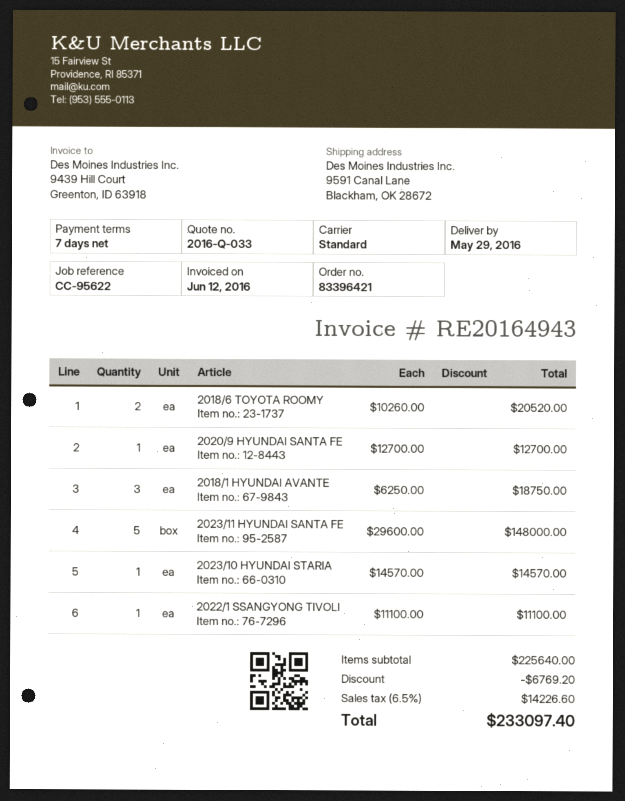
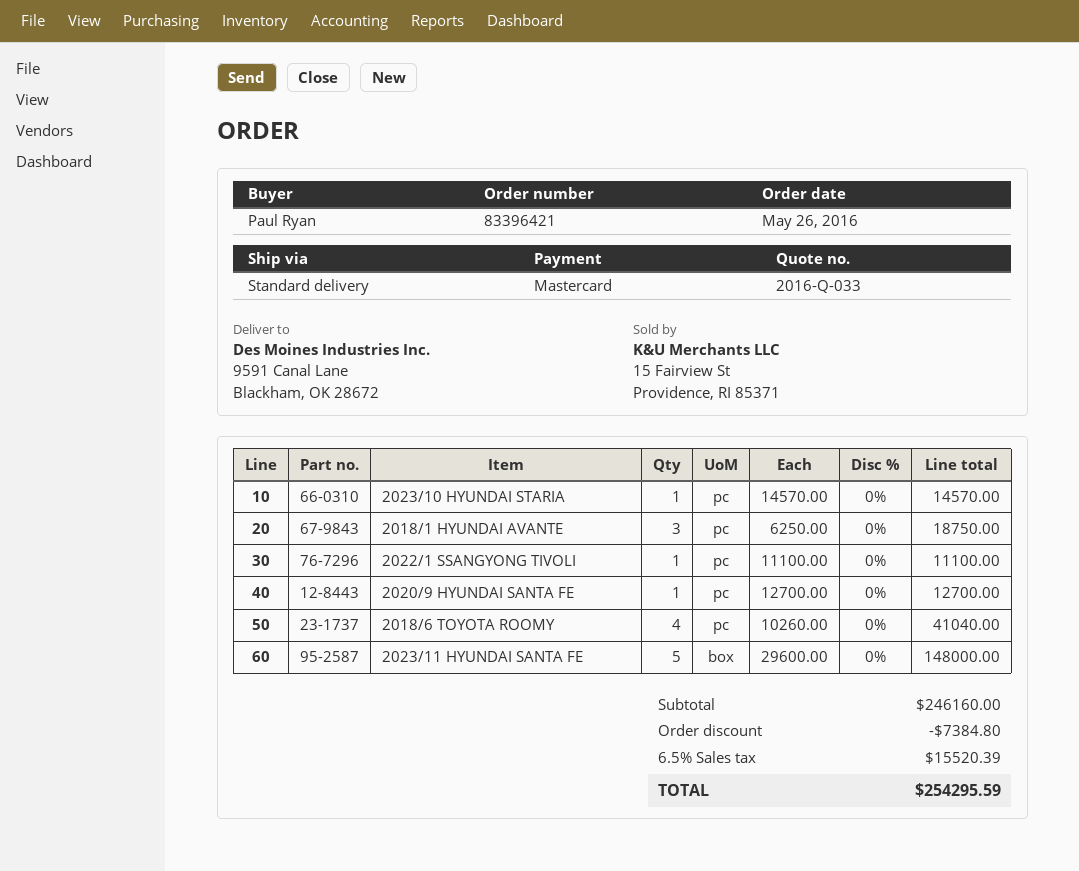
2018/6 TOYOTA ROOMY: 2 x 10260.00 = 20520.00 -> 4 x 10260.00 = 41040.00
subtotal: 225640.00 -> 246160.00
discount: 6769.20 -> 7384.80
tax: 6.5% = 14226.60 -> 6.5% = 15520.39
total: 233097.40 -> 254295.59

